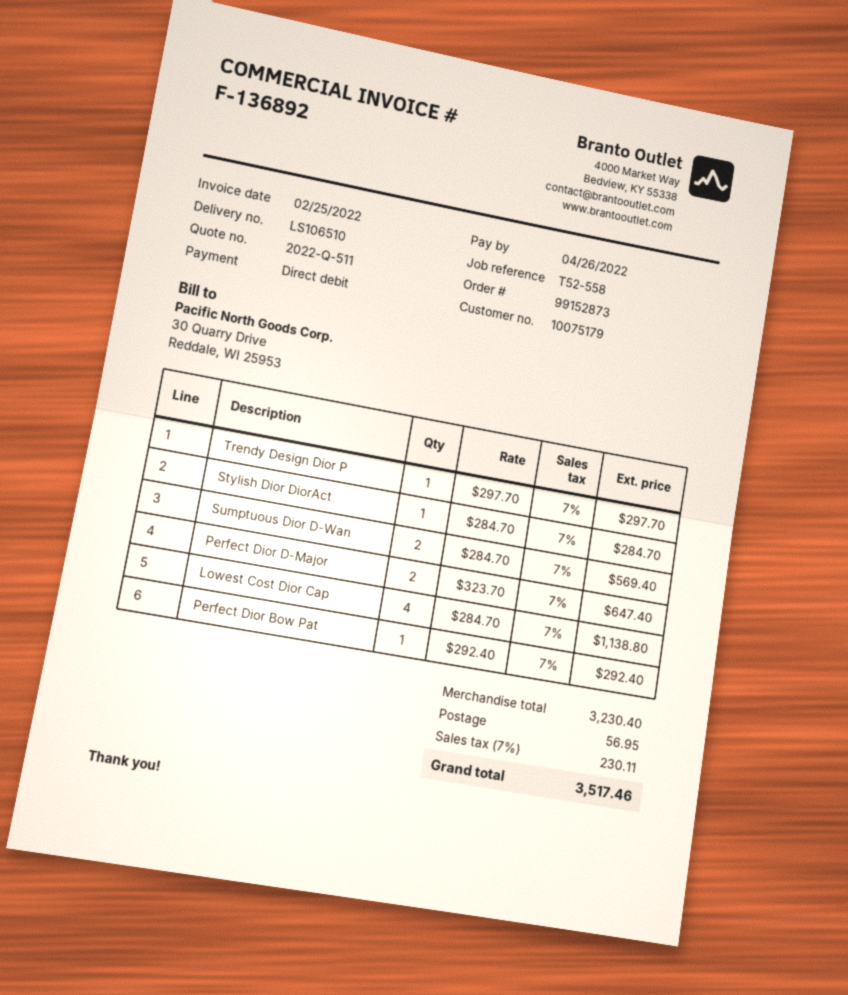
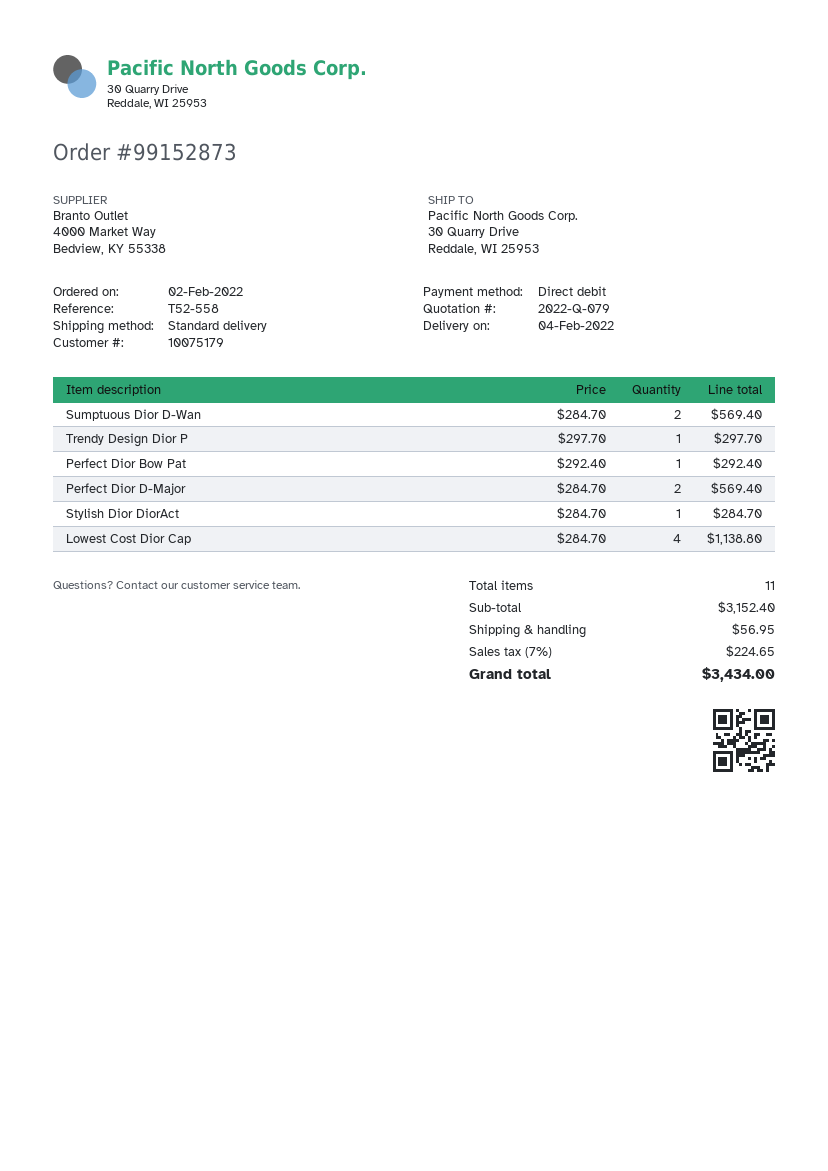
quote number: 2022-Q-511 -> 2022-Q-079
Perfect Dior D-Major: 2 x 323.70 = 647.40 -> 2 x 284.70 = 569.40
subtotal: 3230.40 -> 3152.40
tax: 7% = 230.11 -> 7% = 224.65
total: 3517.46 -> 3434.00

